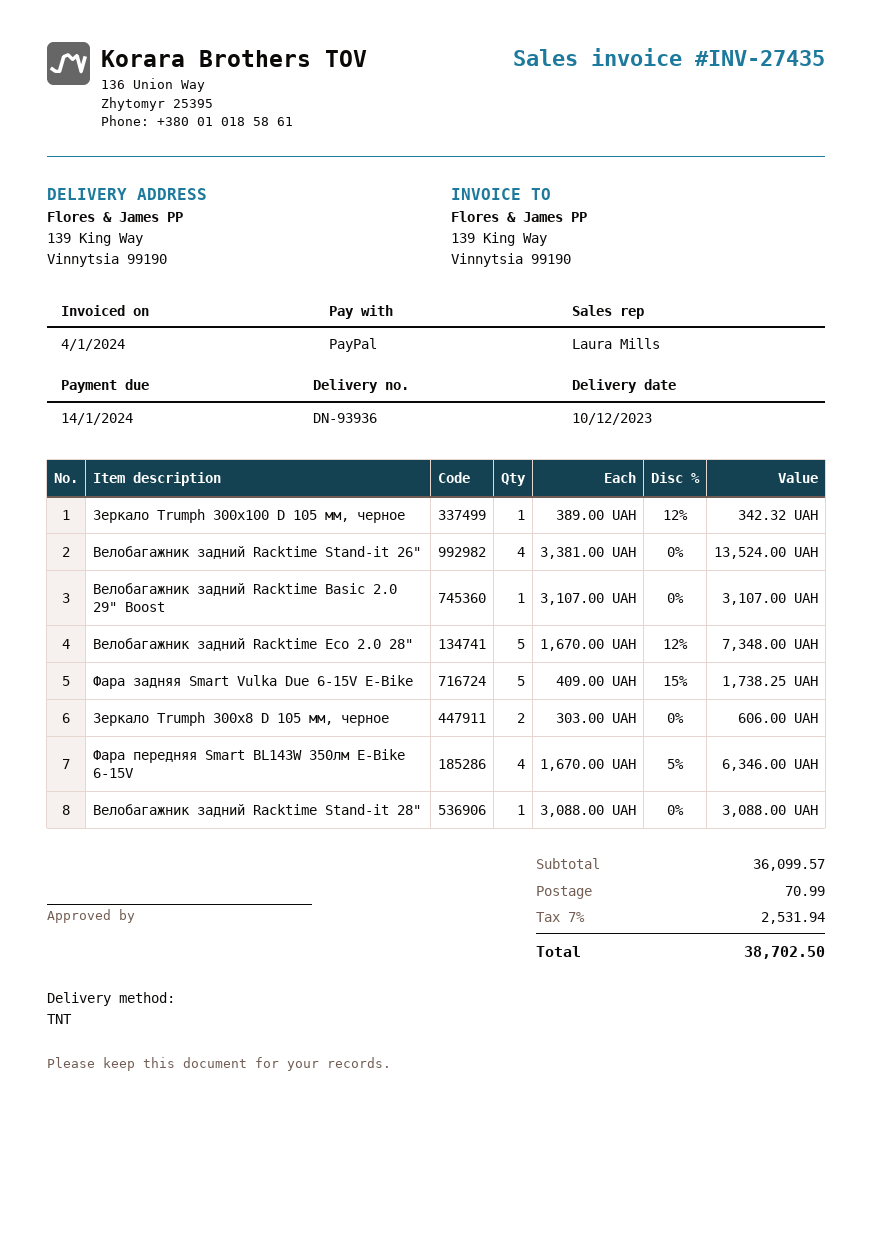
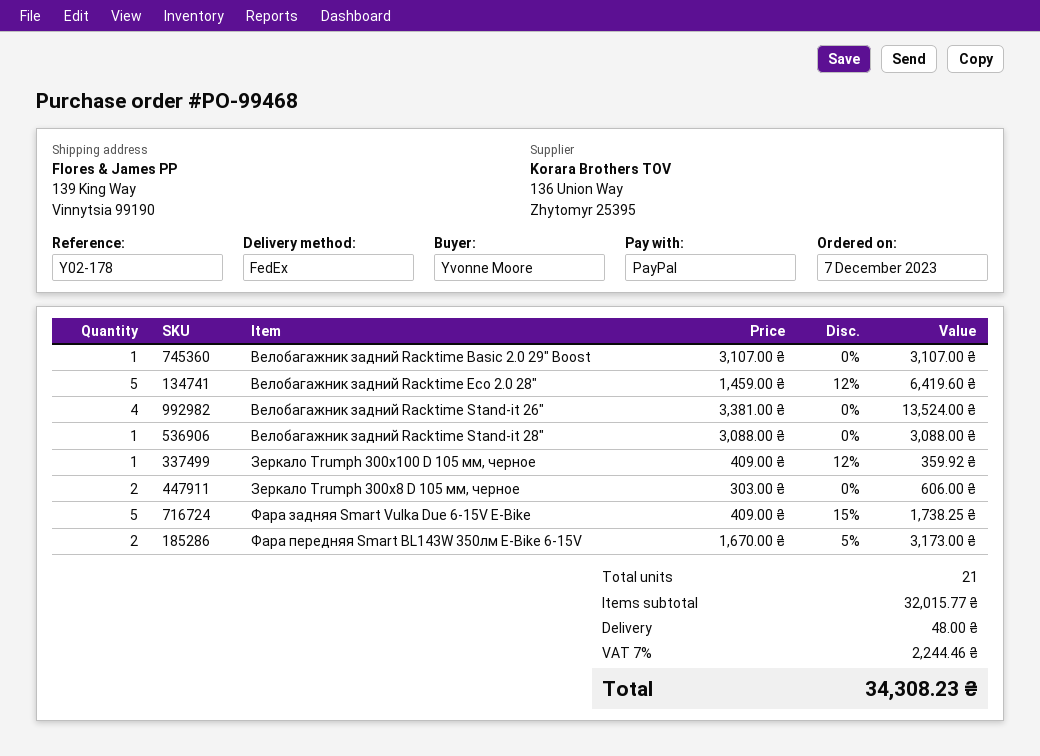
shipping method: TNT -> FedEx
Зеркало Trumph 300х100 D 105 мм, черное: 1 x 389.00 - 12% = 342.32 -> 1 x 409.00 - 12% = 359.92
Велобагажник задний Racktime Eco 2.0 28": 5 x 1670.00 - 12% = 7348.00 -> 5 x 1459.00 - 12% = 6419.60
Фара передняя Smart BL143W 350лм E-Bike 6-15V: 4 x 1670.00 - 5% = 6346.00 -> 2 x 1670.00 - 5% = 3173.00
subtotal: 36099.57 -> 32015.77
shipping: 70.99 -> 48.00
tax: 7% = 2531.94 -> 7% = 2244.46
total: 38702.50 -> 34308.23

